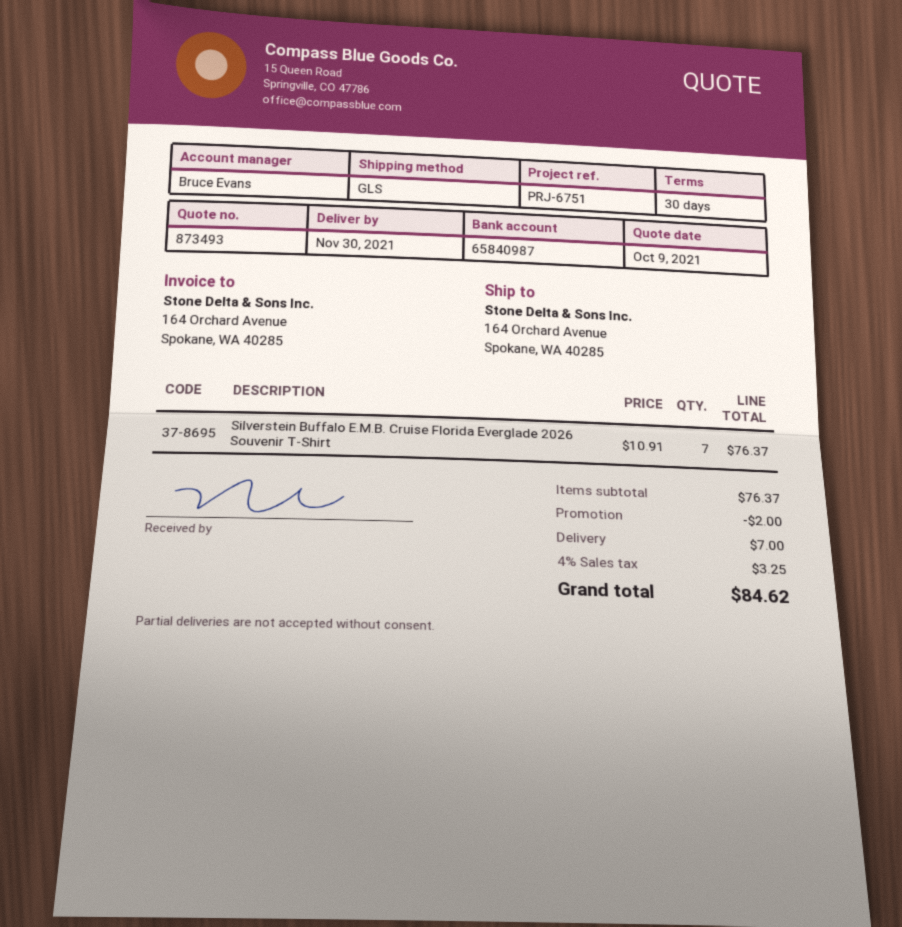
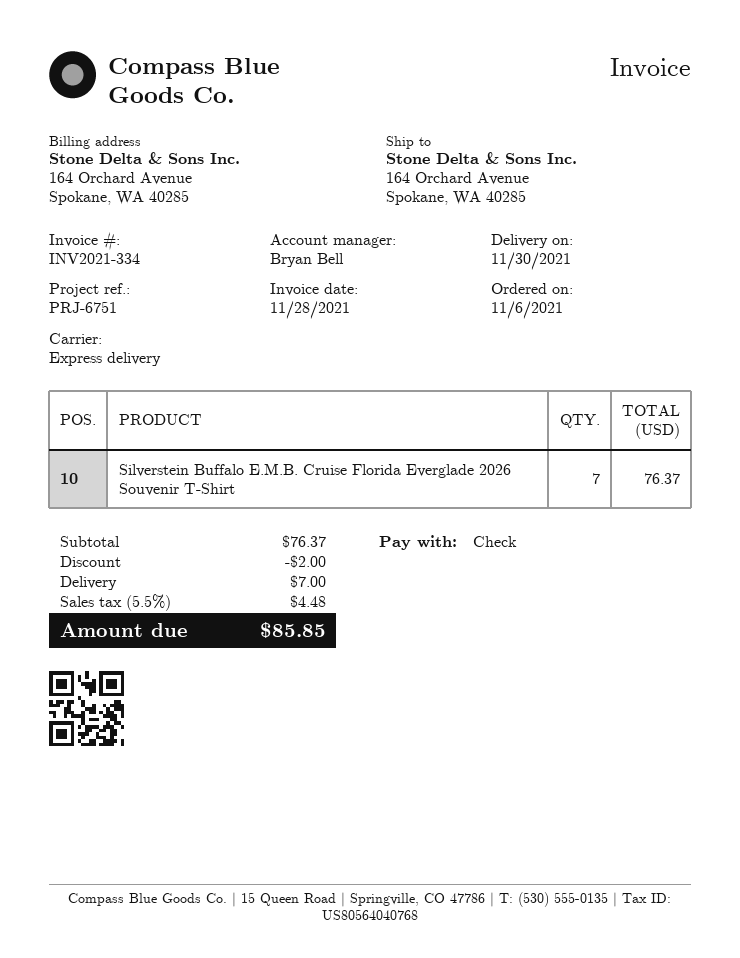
sales rep: Bruce Evans -> Bryan Bell
shipping method: GLS -> express
tax: 4% = 3.25 -> 5.5% = 4.48
total: 84.62 -> 85.85

